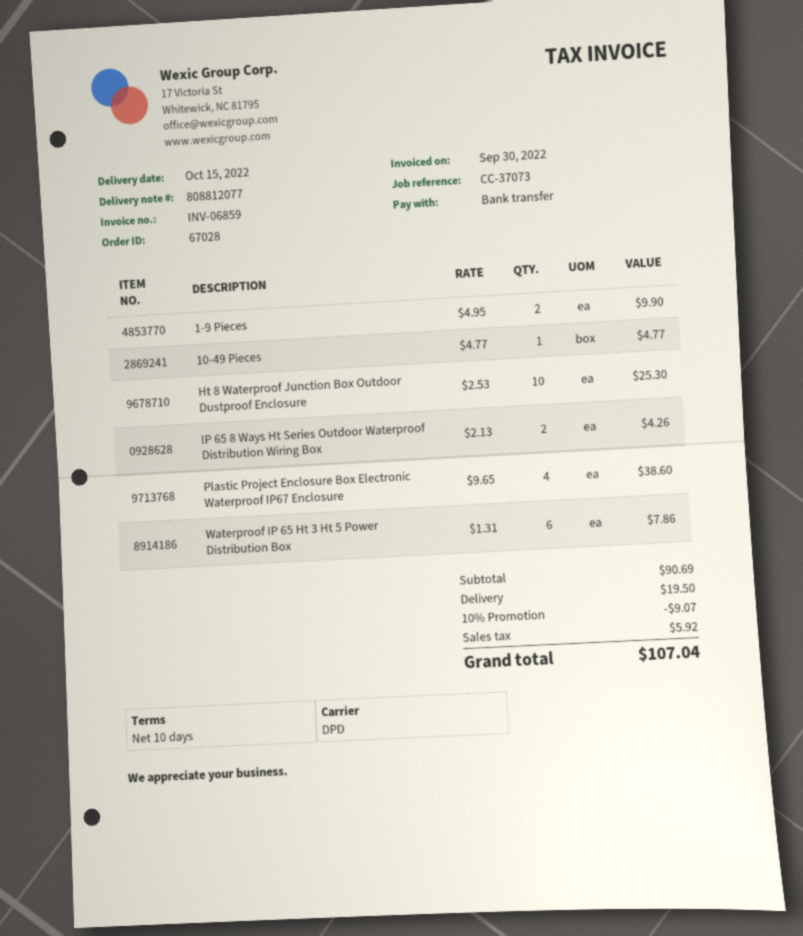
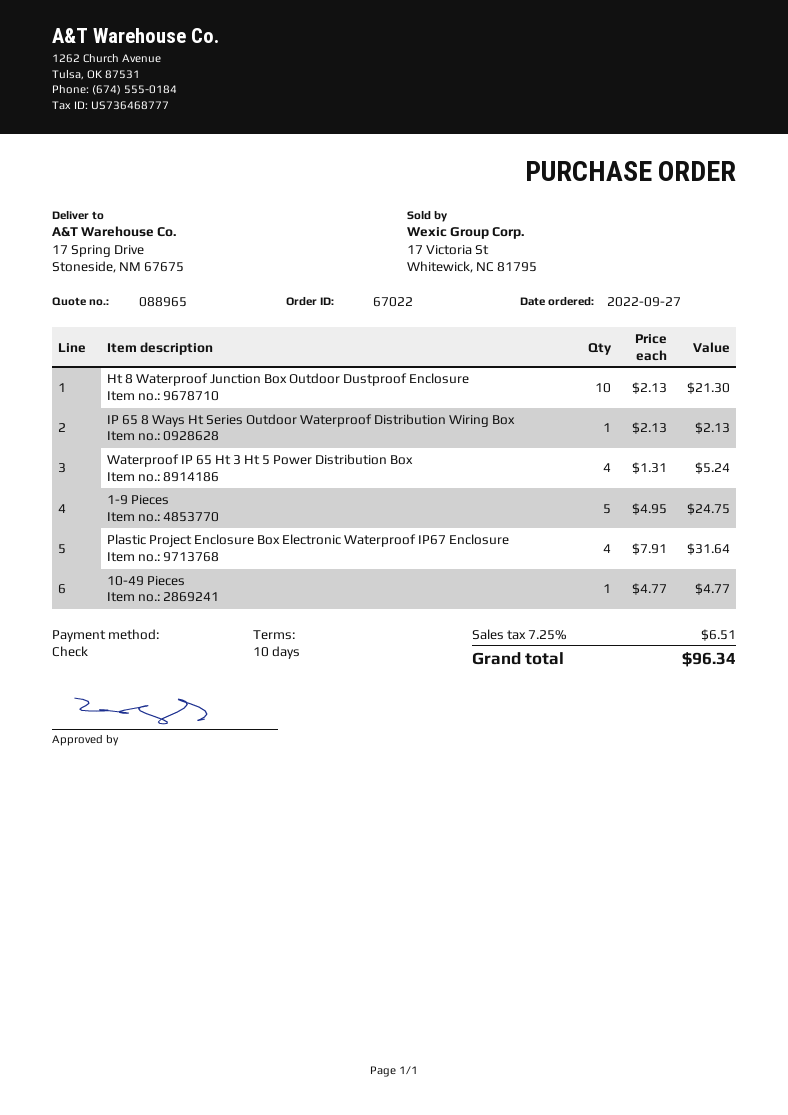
order number: 67028 -> 67022
payment method: bank transfer -> cheque
1-9 Pieces: 2 x 4.95 = 9.90 -> 5 x 4.95 = 24.75
Ht 8 Waterproof Junction Box Outdoor Dustproof Enclosure: 10 x 2.53 = 25.30 -> 10 x 2.13 = 21.30
IP 65 8 Ways Ht Series Outdoor Waterproof Distribution Wiring Box: 2 x 2.13 = 4.26 -> 1 x 2.13 = 2.13
Plastic Project Enclosure Box Electronic Waterproof IP67 Enclosure: 4 x 9.65 = 38.60 -> 4 x 7.91 = 31.64
Waterproof IP 65 Ht 3 Ht 5 Power Distribution Box: 6 x 1.31 = 7.86 -> 4 x 1.31 = 5.24
discount: 10% = 9.07 -> none
shipping: 19.50 -> none
tax: 5.92 -> 6.51
total: 107.04 -> 96.34

